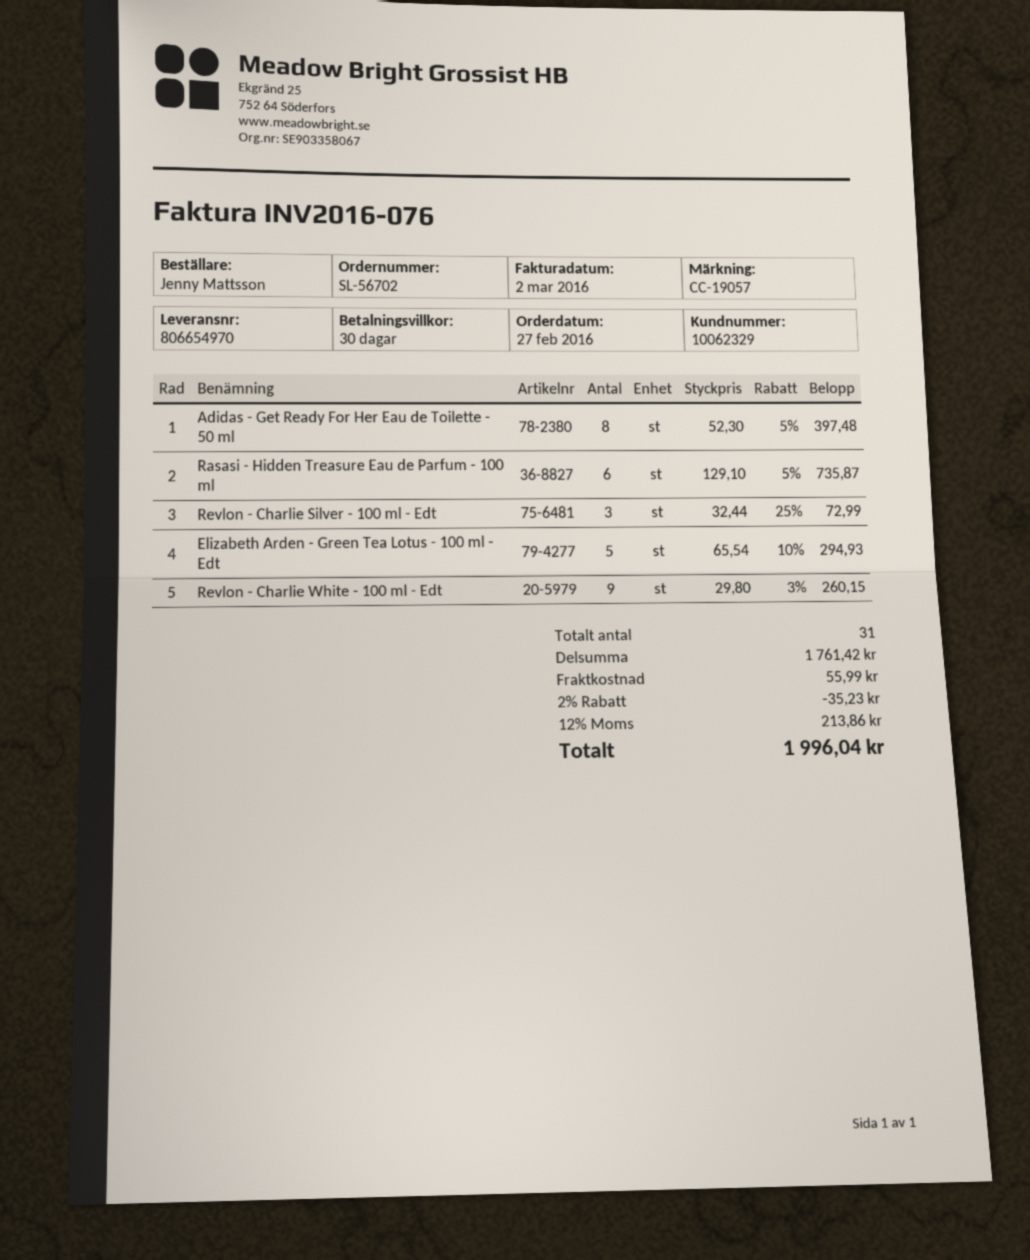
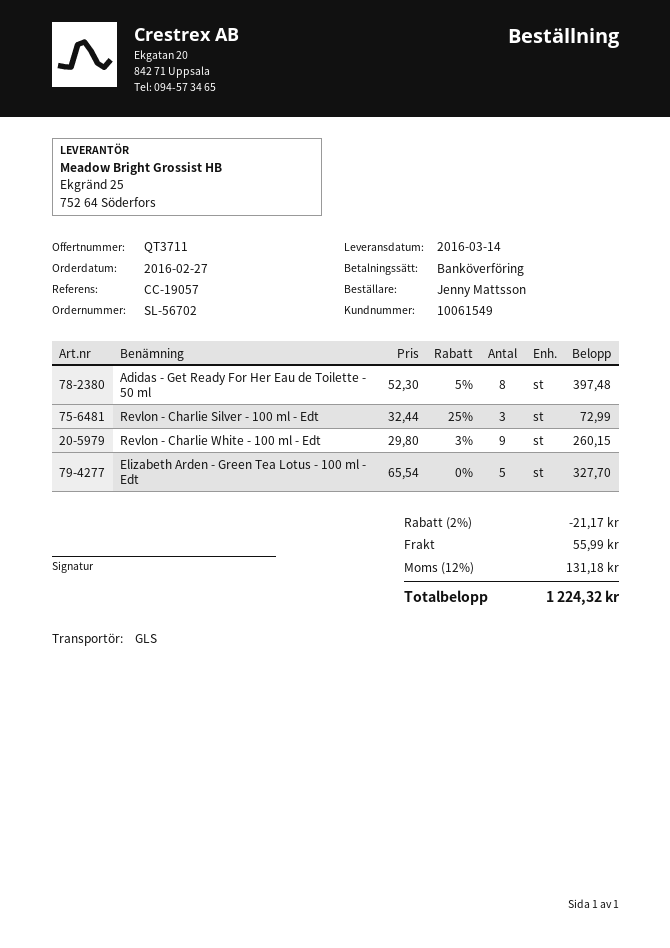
customer number: 10062329 -> 10061549
Rasasi - Hidden Treasure Eau de Parfum - 100 ml: 6 x 129.10 - 5% = 735.87 -> none
Elizabeth Arden - Green Tea Lotus - 100 ml - Edt: 5 x 65.54 - 10% = 294.93 -> 5 x 65.54 = 327.70
discount: 2% = 35.23 -> 2% = 21.17
tax: 12% = 213.86 -> 12% = 131.18
total: 1996.04 -> 1224.32

